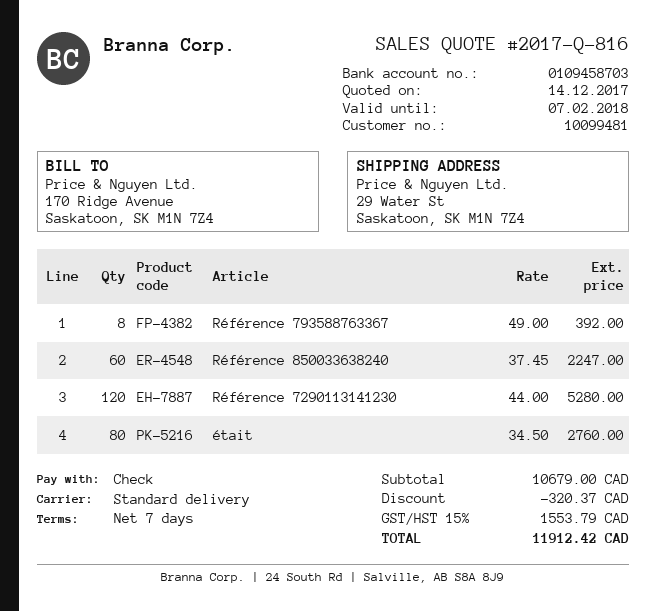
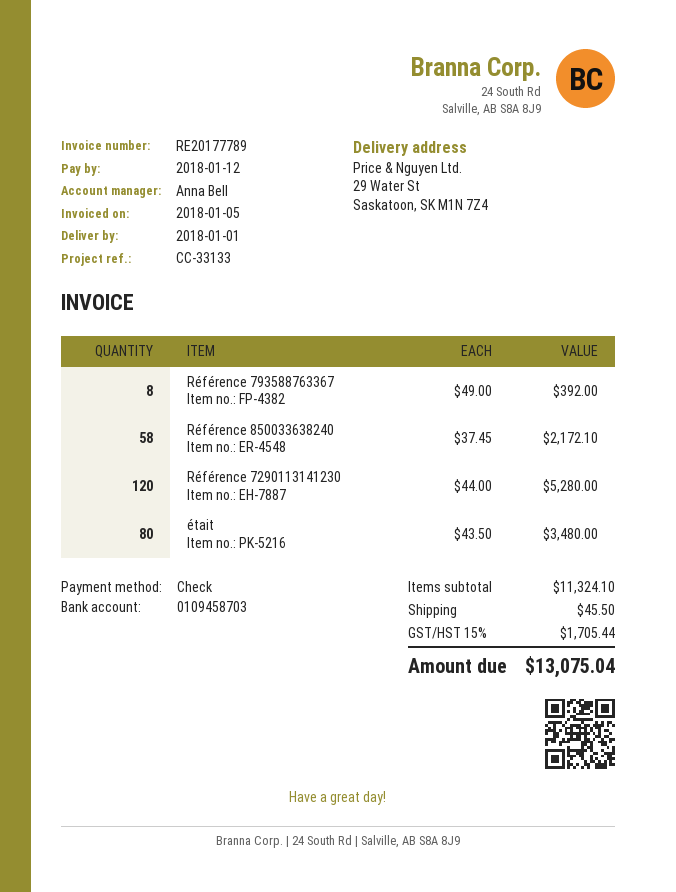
Référence 850033638240: 60 x 37.45 = 2247.00 -> 58 x 37.45 = 2172.10
était: 80 x 34.50 = 2760.00 -> 80 x 43.50 = 3480.00
subtotal: 10679.00 -> 11324.10
discount: 320.37 -> none
shipping: none -> 45.50
tax: 15% = 1553.79 -> 15% = 1705.44
total: 11912.42 -> 13075.04

